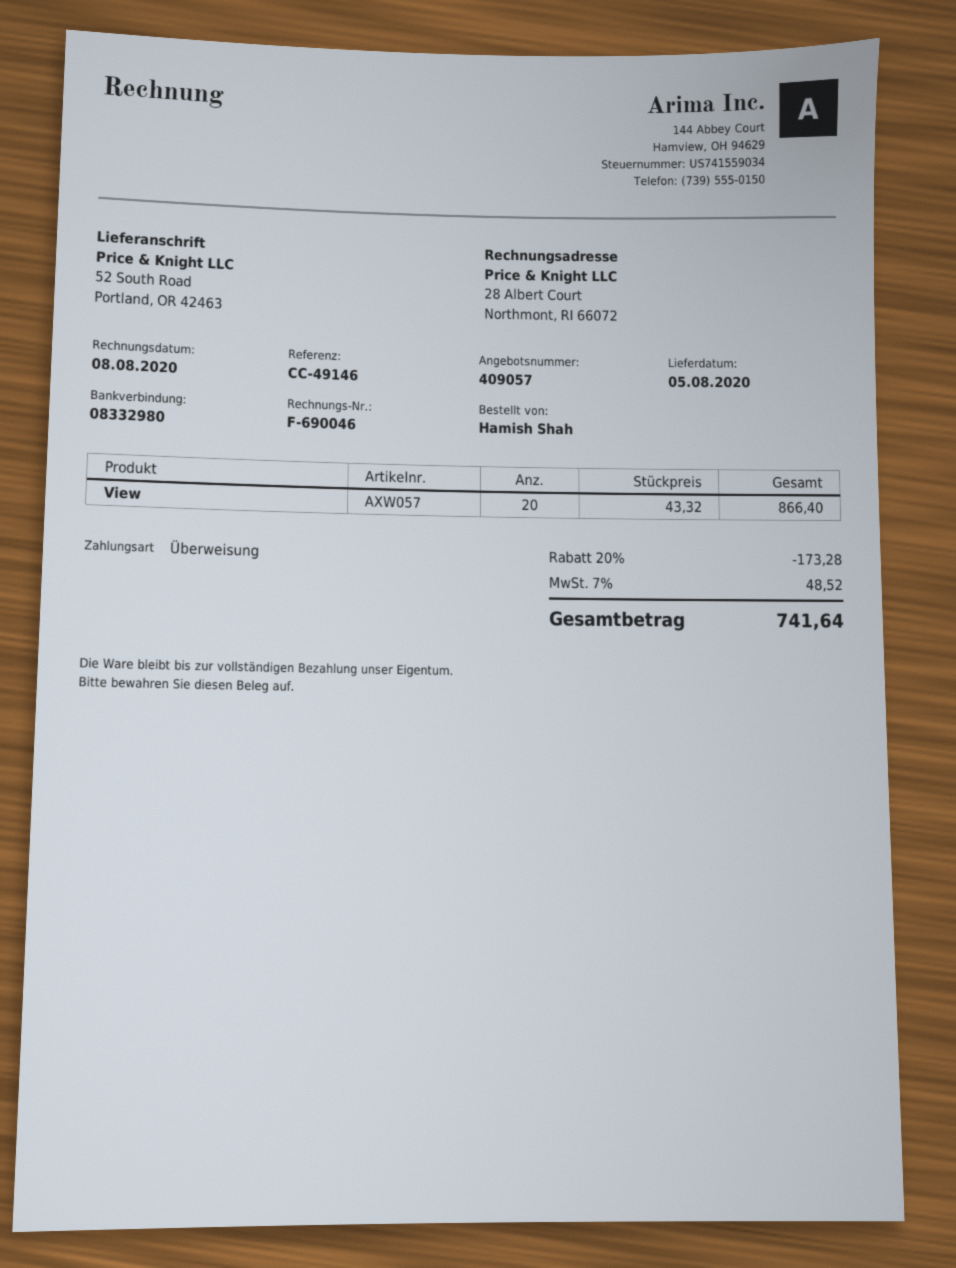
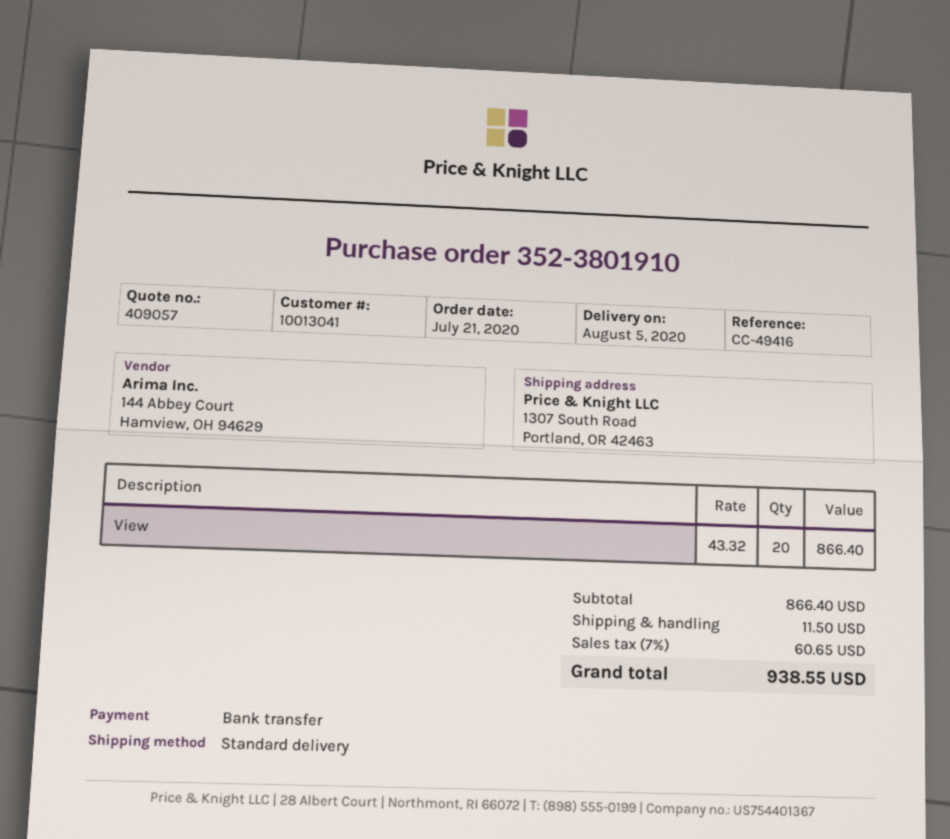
reference: CC-49146 -> CC-49416
ship to: 52 South Road, Portland, OR 42463 -> 1307 South Road, Portland, OR 42463
discount: 20% = 173.28 -> none
shipping: none -> 11.50
tax: 7% = 48.52 -> 7% = 60.65
total: 741.64 -> 938.55

